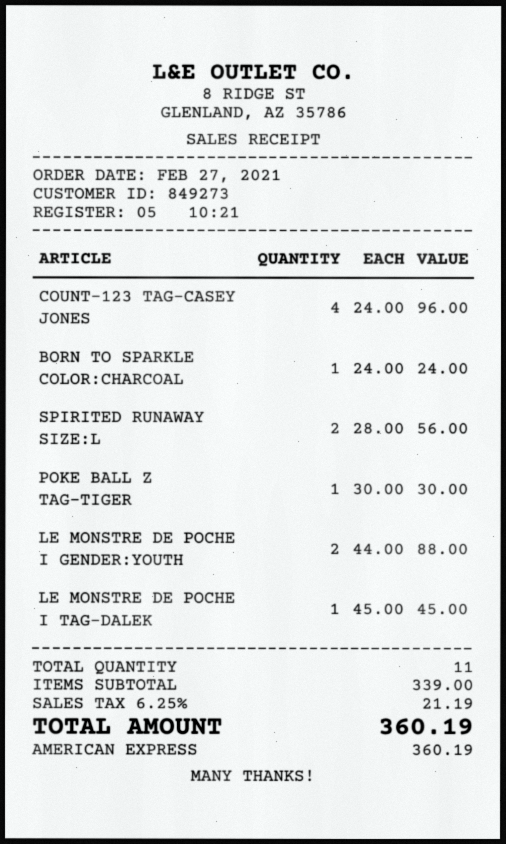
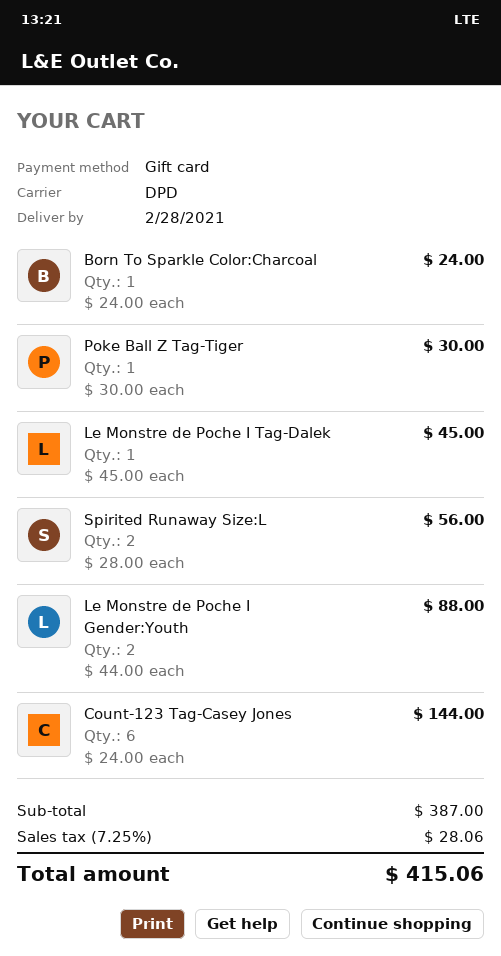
payment method: American Express -> gift card
COUNT-123 TAG-CASEY JONES: 4 x 24.00 = 96.00 -> 6 x 24.00 = 144.00
subtotal: 339.00 -> 387.00
tax: 6.25% = 21.19 -> 7.25% = 28.06
total: 360.19 -> 415.06

